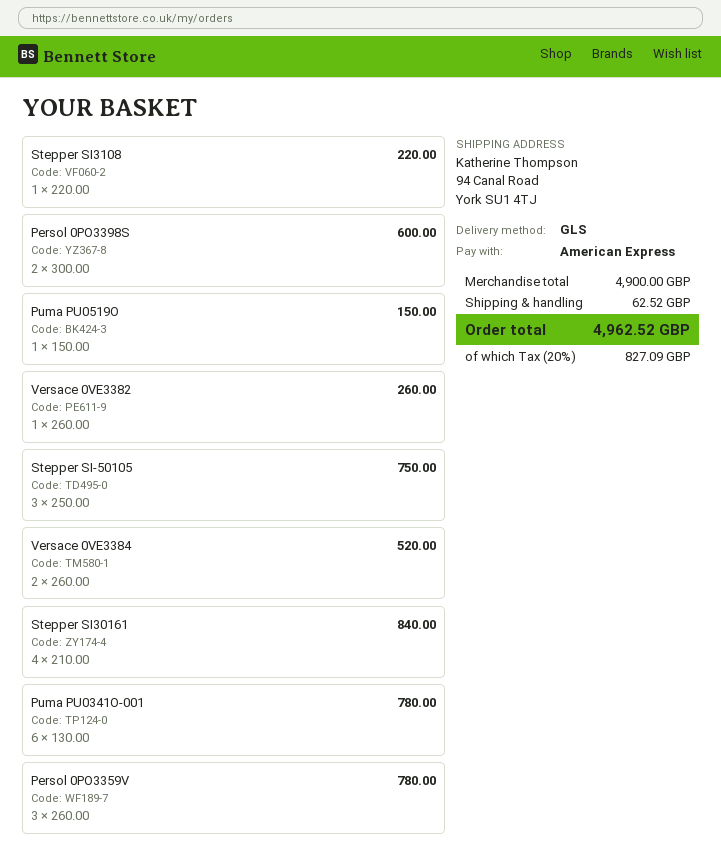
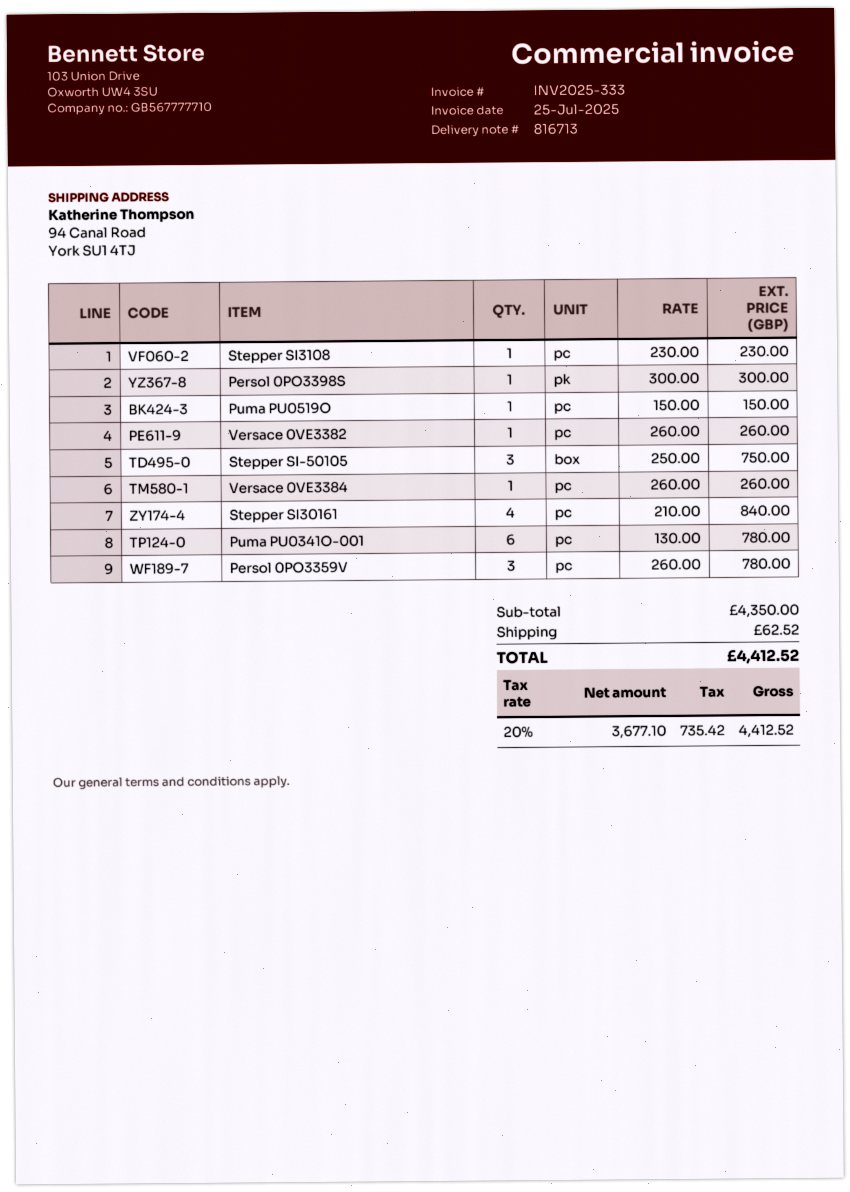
Stepper SI3108: 1 x 220.00 = 220.00 -> 1 x 230.00 = 230.00
Persol 0PO3398S: 2 x 300.00 = 600.00 -> 1 x 300.00 = 300.00
Versace 0VE3384: 2 x 260.00 = 520.00 -> 1 x 260.00 = 260.00
subtotal: 4900.00 -> 4350.00
tax: 20% = 827.09 -> 20% = 735.42
total: 4962.52 -> 4412.52

